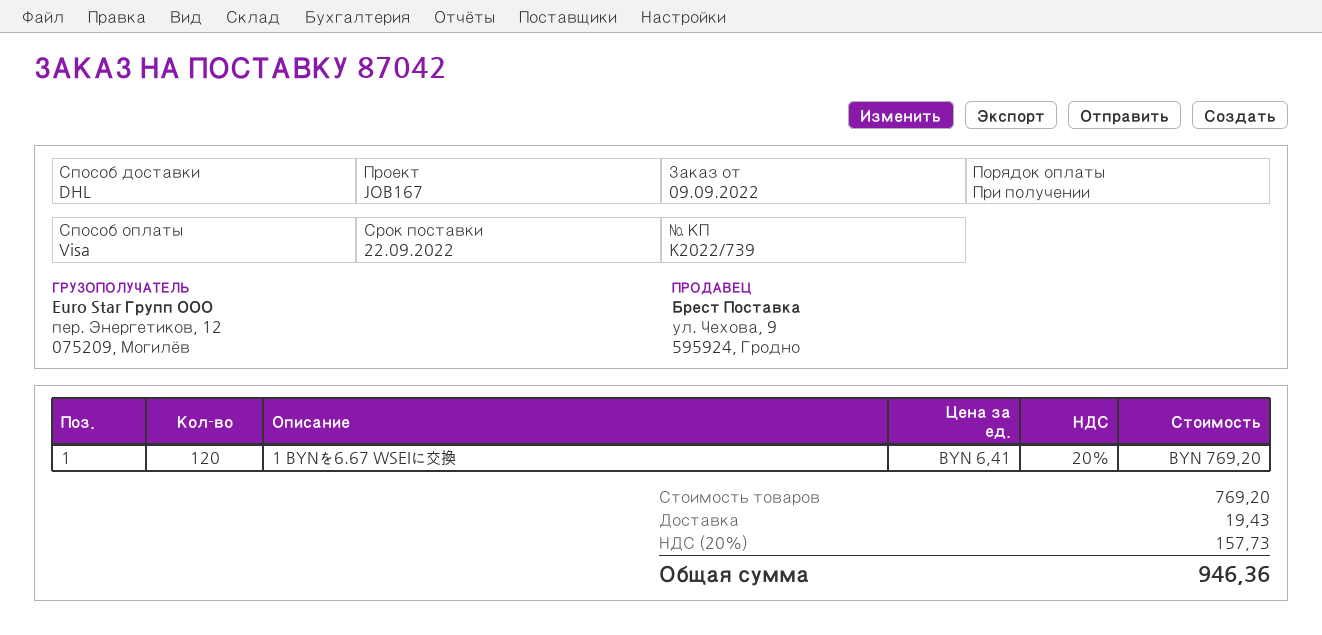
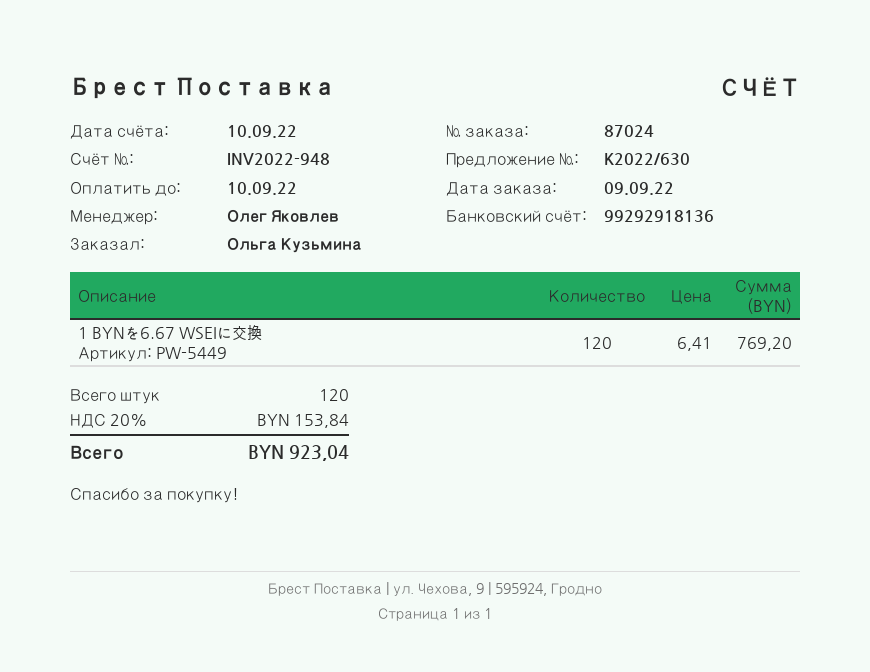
quote number: K2022/739 -> K2022/630
order number: 87042 -> 87024
shipping: 19.43 -> none
tax: 20% = 157.73 -> 20% = 153.84
total: 946.36 -> 923.04

